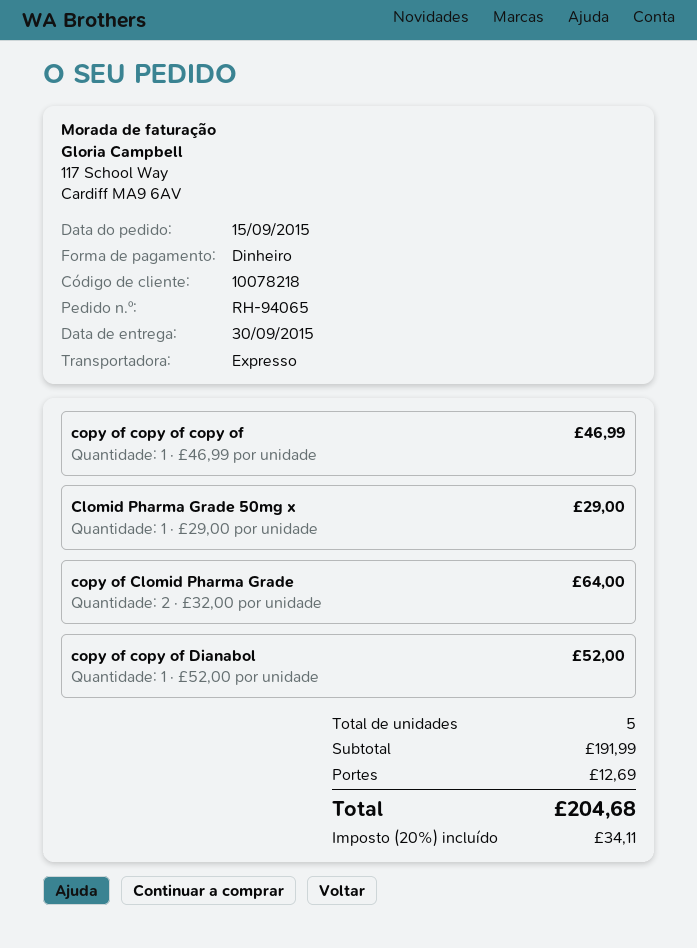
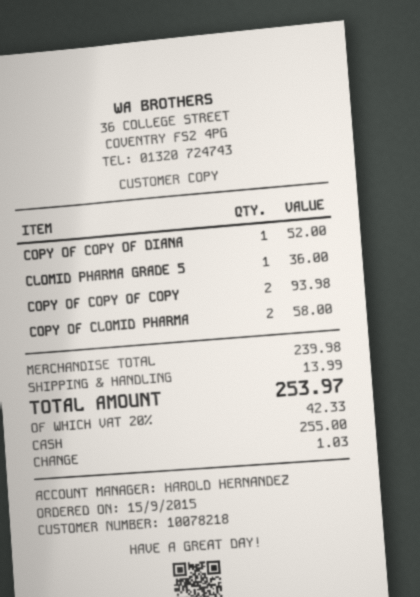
copy of copy of copy of: 1 for 46.99 -> 2 for 93.98
Clomid Pharma Grade 50mg x: 1 for 29.00 -> 1 for 36.00
copy of Clomid Pharma Grade: 2 for 64.00 -> 2 for 58.00
subtotal: 191.99 -> 239.98
shipping: 12.69 -> 13.99
tax: 20% = 34.11 -> 20% = 42.33
total: 204.68 -> 253.97

